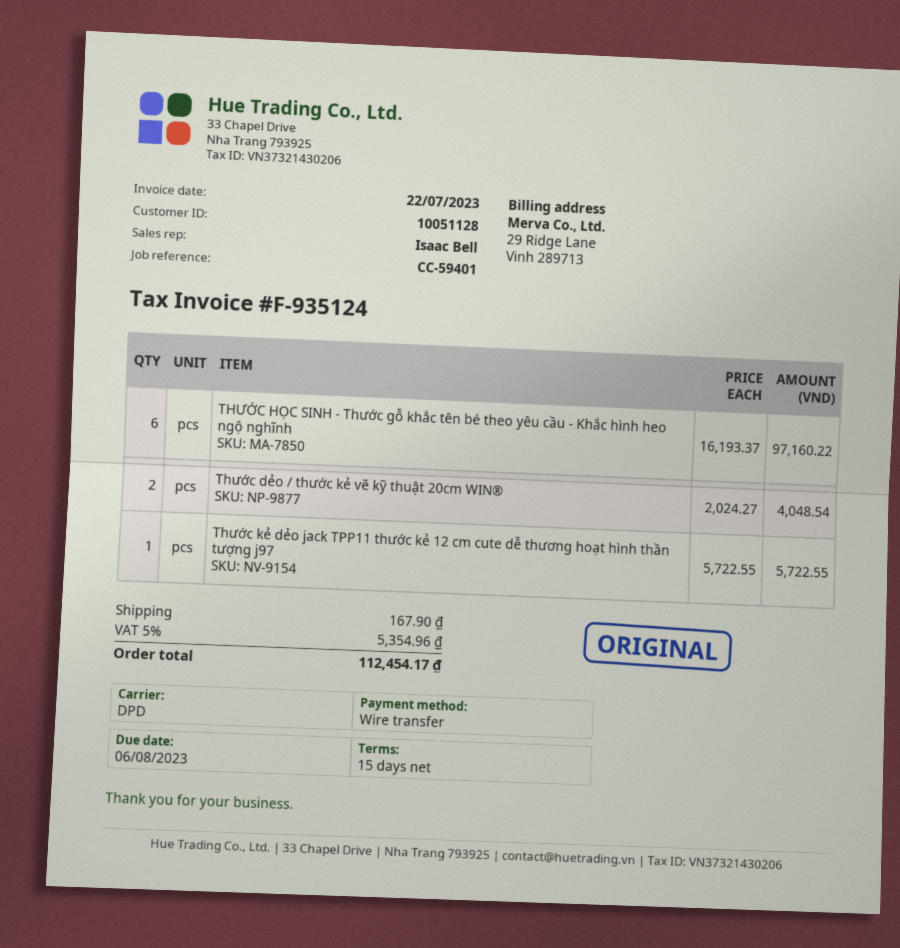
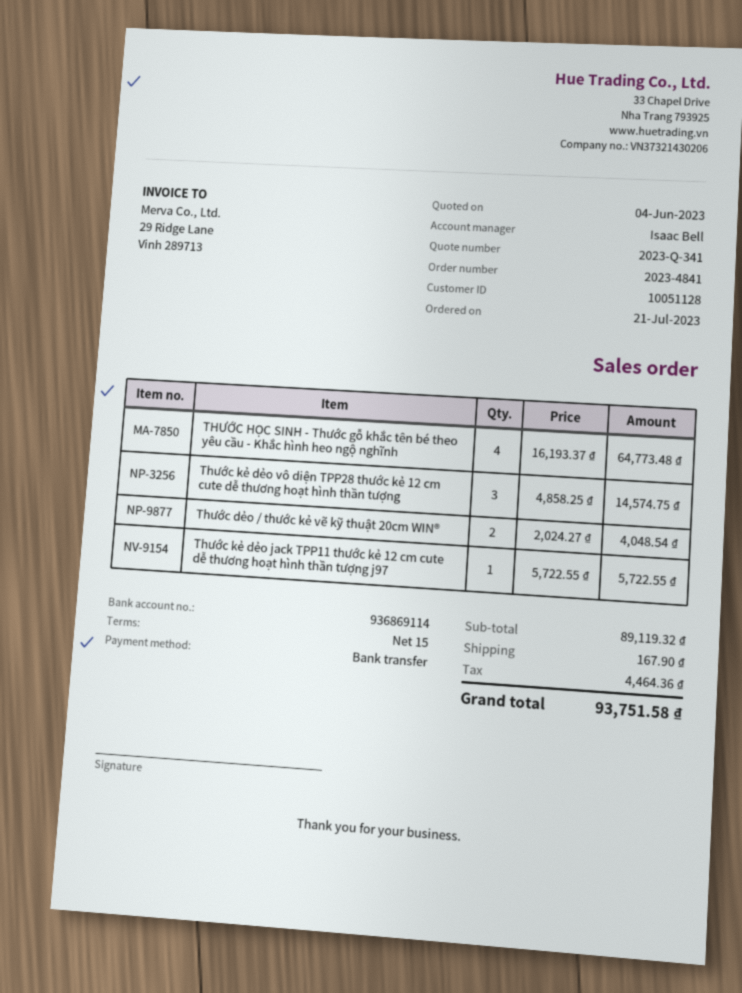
THƯỚC HỌC SINH - Thước gỗ khắc tên bé theo yêu cầu - Khắc hình heo ngộ nghĩnh: 6 x 16193.37 = 97160.22 -> 4 x 16193.37 = 64773.48
Thước kẻ dẻo vô diện TPP28 thước kẻ 12 cm cute dễ thương hoạt hình thần tượng: none -> 3 x 4858.25 = 14574.75
tax: 5354.96 -> 4464.36
total: 112454.17 -> 93751.58

